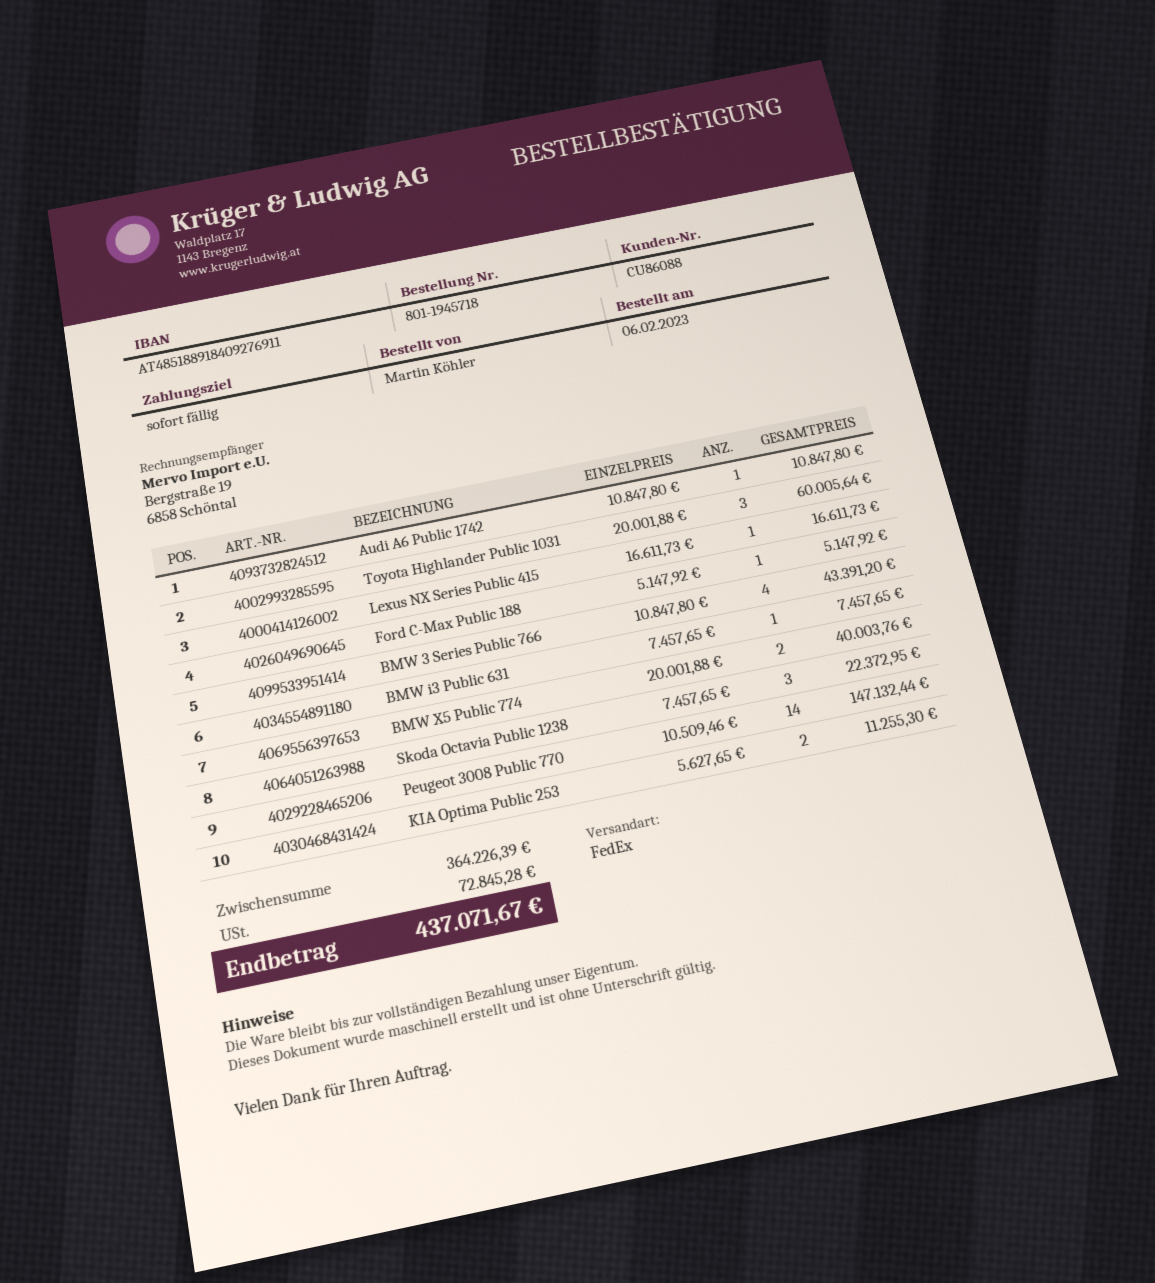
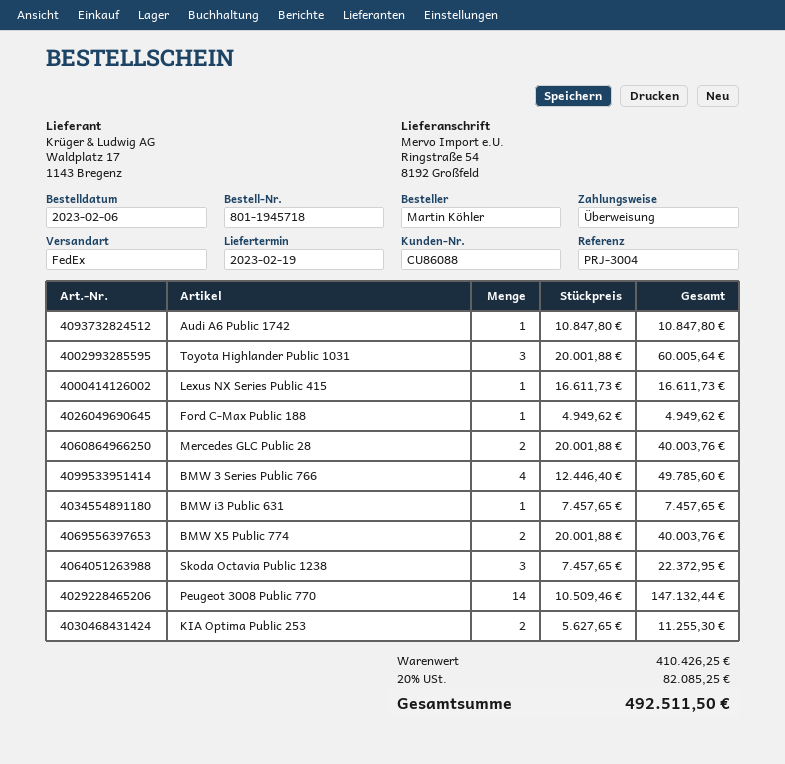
Ford C-Max Public 188: 1 x 5147.92 = 5147.92 -> 1 x 4949.62 = 4949.62
BMW 3 Series Public 766: 4 x 10847.80 = 43391.20 -> 4 x 12446.40 = 49785.60
Mercedes GLC Public 28: none -> 2 x 20001.88 = 40003.76
subtotal: 364226.39 -> 410426.25
tax: 72845.28 -> 82085.25
total: 437071.67 -> 492511.50

